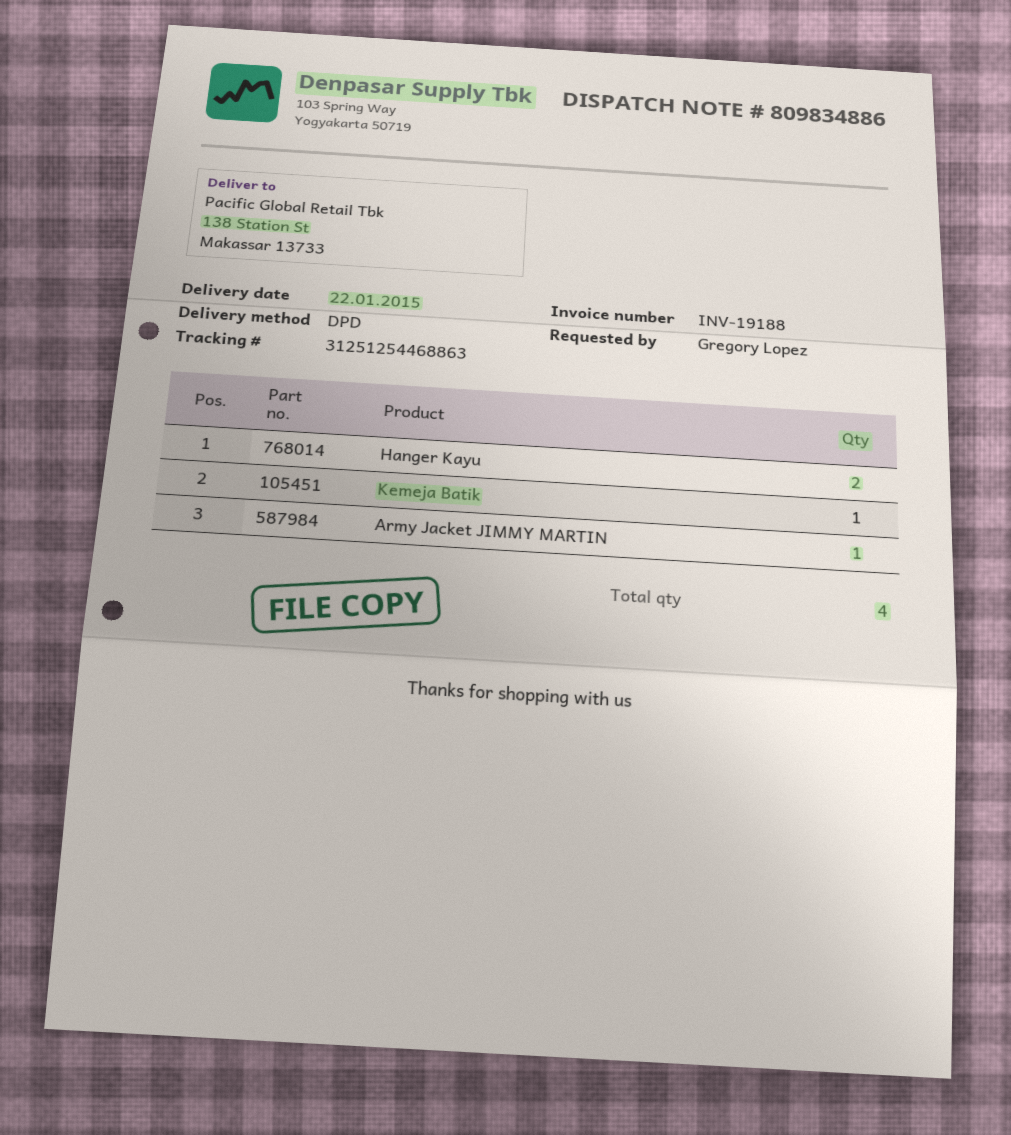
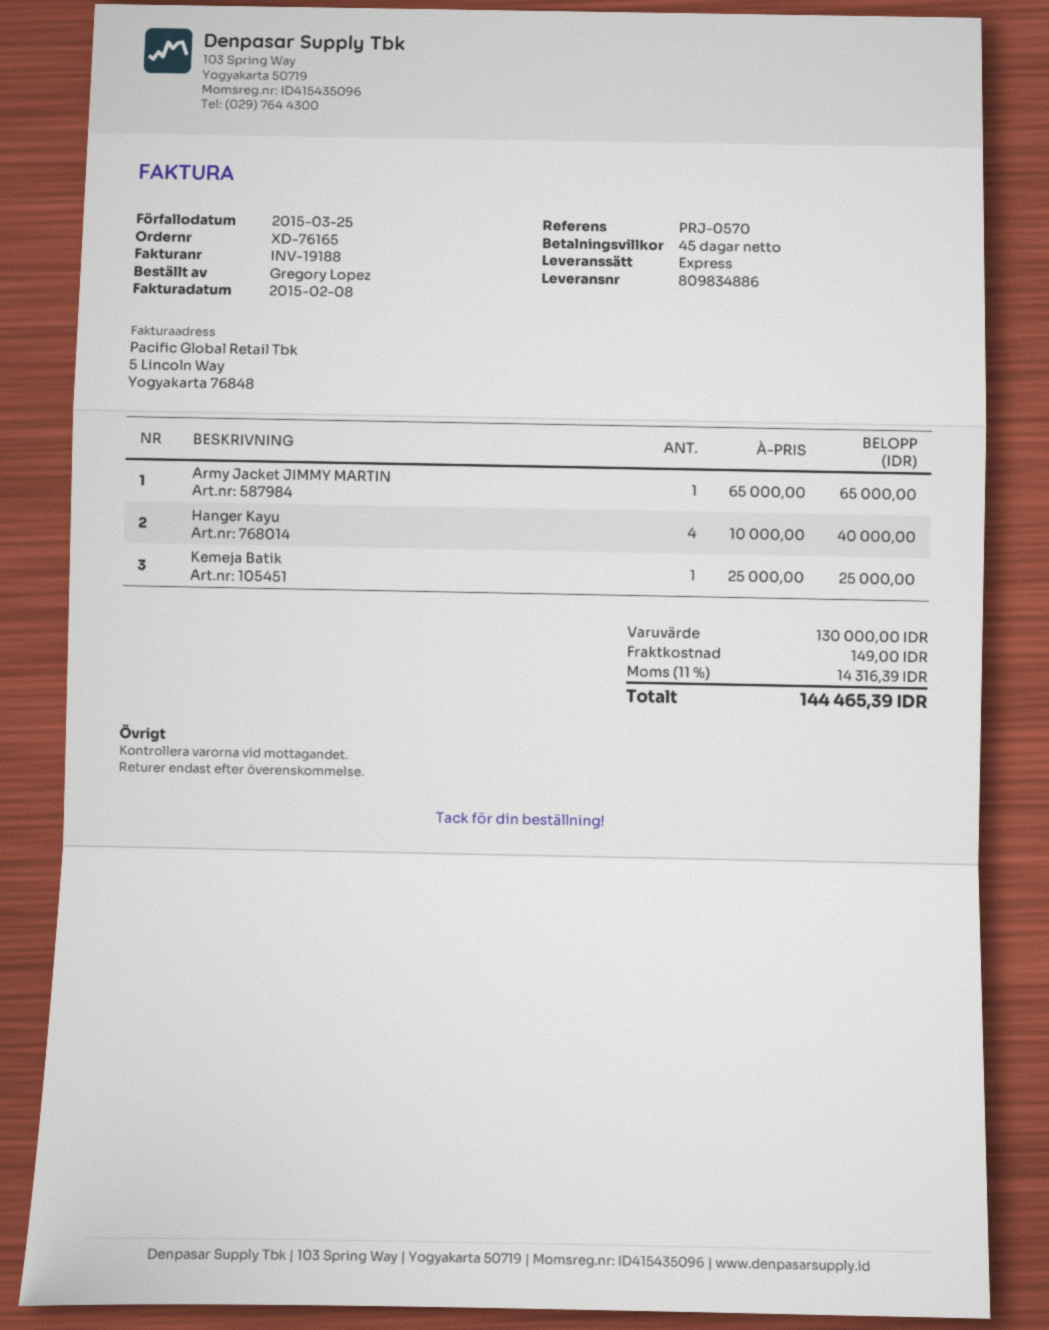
shipping method: DPD -> express
Hanger Kayu: 2 -> 4

